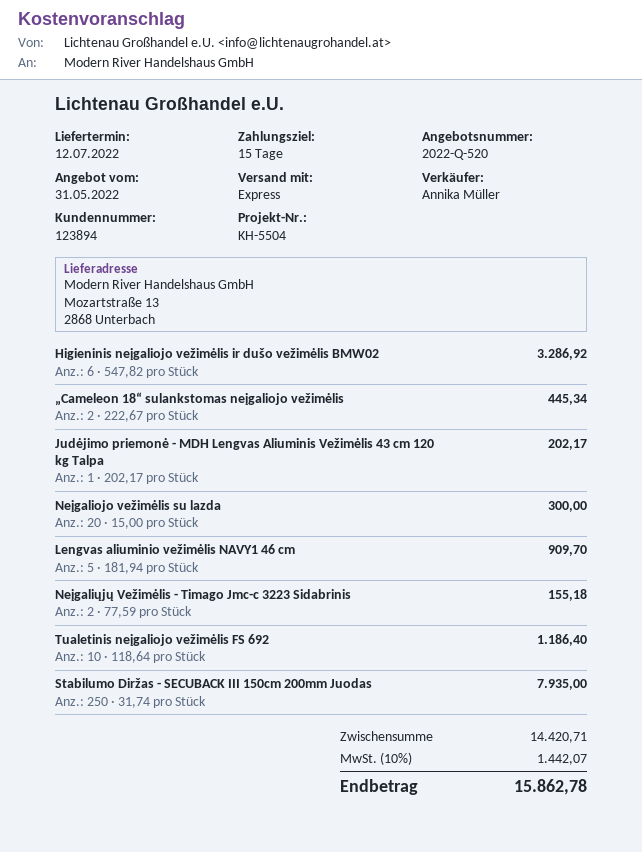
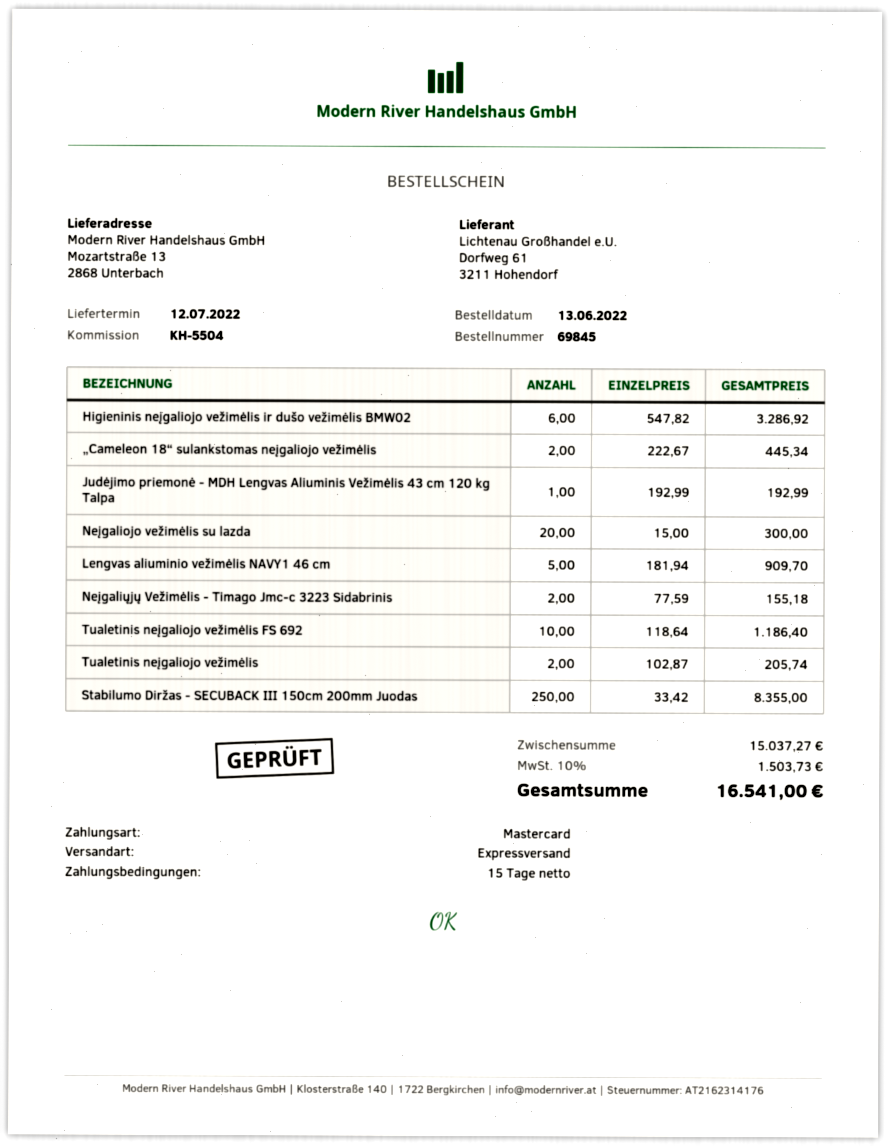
Judėjimo priemonė - MDH Lengvas Aliuminis Vežimėlis 43 cm 120 kg Talpa: 1 x 202.17 = 202.17 -> 1 x 192.99 = 192.99
Stabilumo Diržas - SECUBACK III 150cm 200mm Juodas: 250 x 31.74 = 7935.00 -> 250 x 33.42 = 8355.00
Tualetinis neįgaliojo vežimėlis: none -> 2 x 102.87 = 205.74
subtotal: 14420.71 -> 15037.27
tax: 10% = 1442.07 -> 10% = 1503.73
total: 15862.78 -> 16541.00

